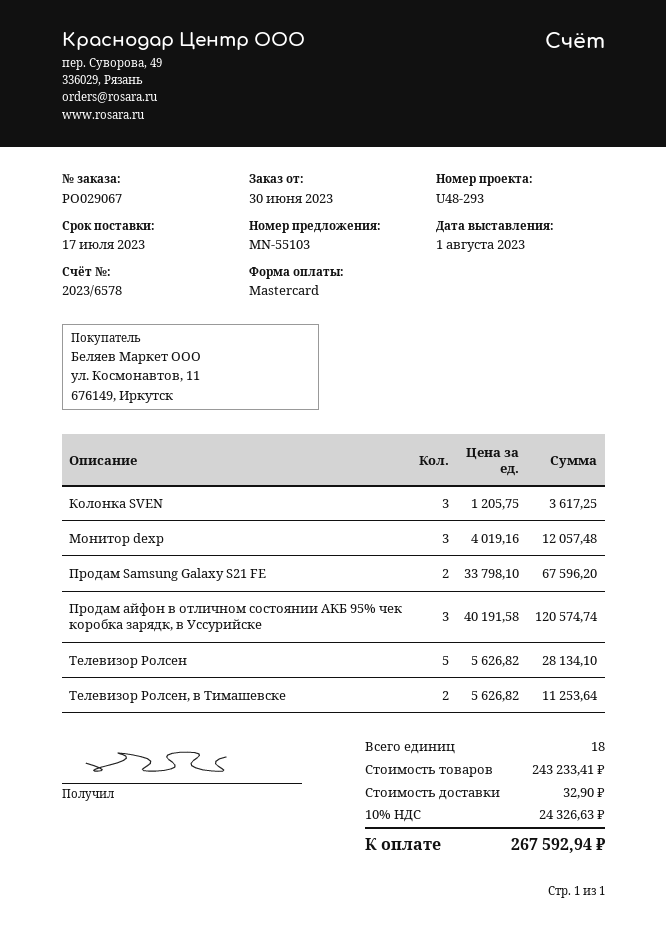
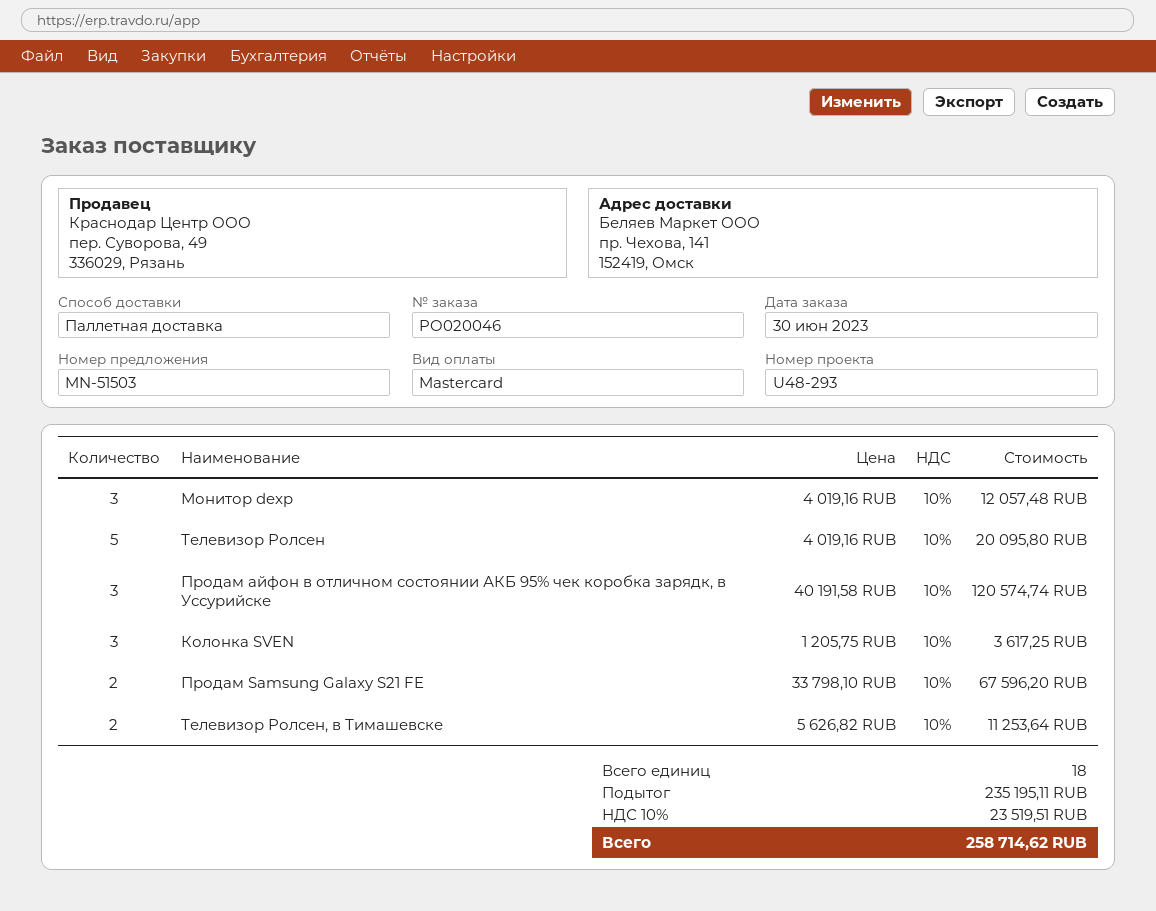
quote number: MN-55103 -> MN-51503
order number: PO029067 -> PO020046
Телевизор Ролсен: 5 x 5626.82 = 28134.10 -> 5 x 4019.16 = 20095.80
subtotal: 243233.41 -> 235195.11
shipping: 32.90 -> none
tax: 10% = 24326.63 -> 10% = 23519.51
total: 267592.94 -> 258714.62

